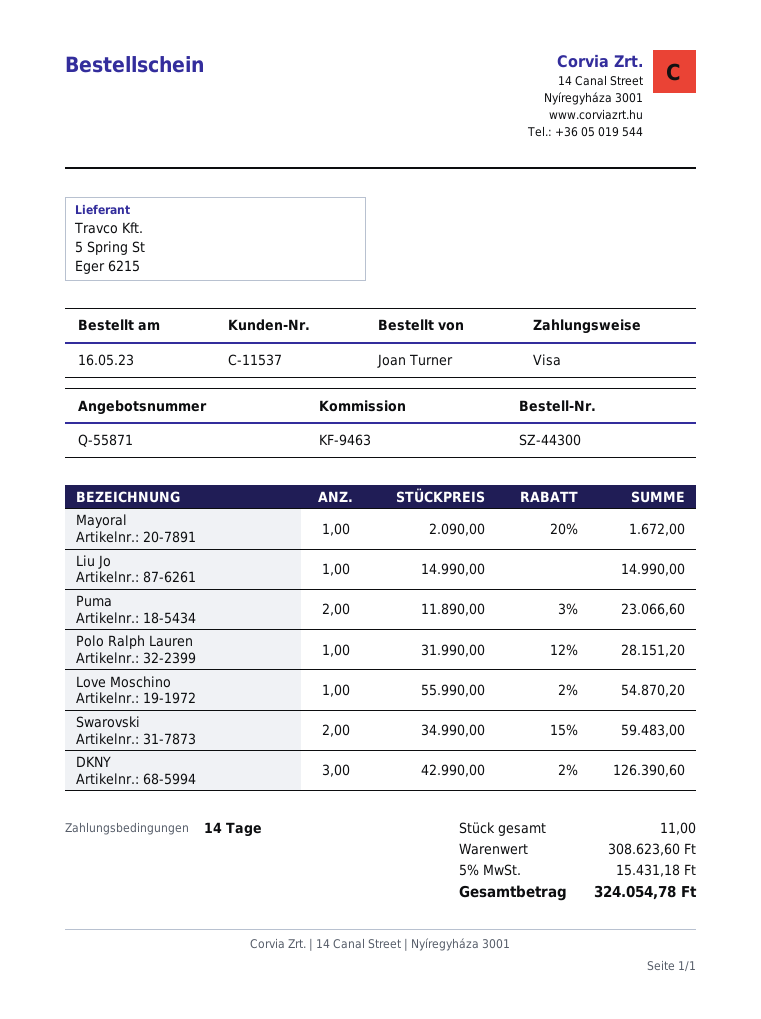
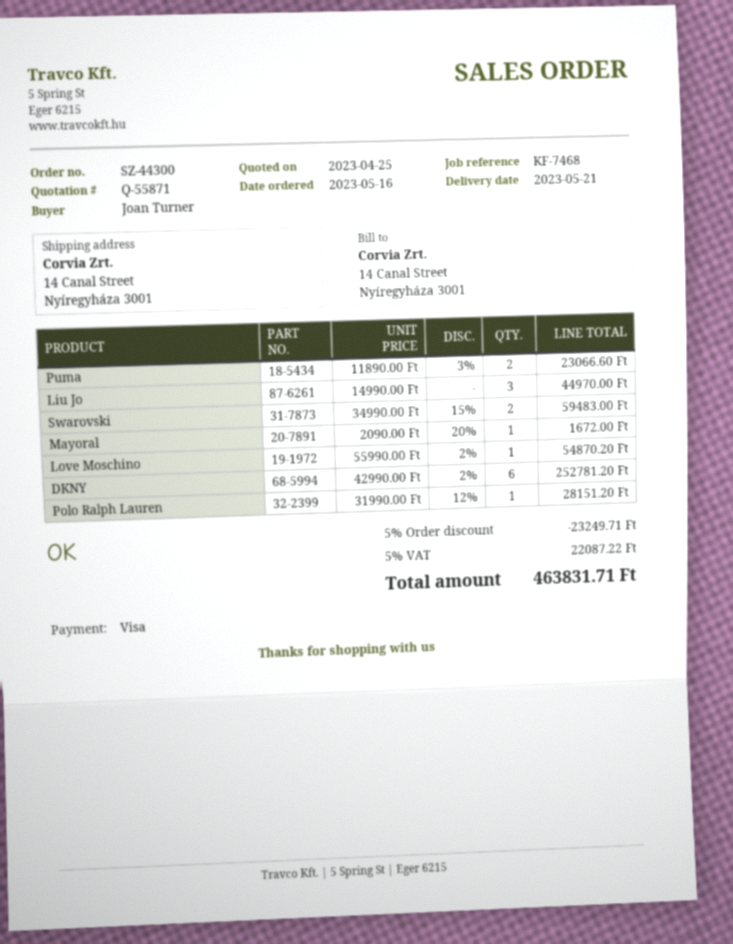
reference: KF-9463 -> KF-7468
Liu Jo: 1 x 14990.00 = 14990.00 -> 3 x 14990.00 = 44970.00
DKNY: 3 x 42990.00 - 2% = 126390.60 -> 6 x 42990.00 - 2% = 252781.20
discount: none -> 5% = 23249.71
tax: 5% = 15431.18 -> 5% = 22087.22
total: 324054.78 -> 463831.71

